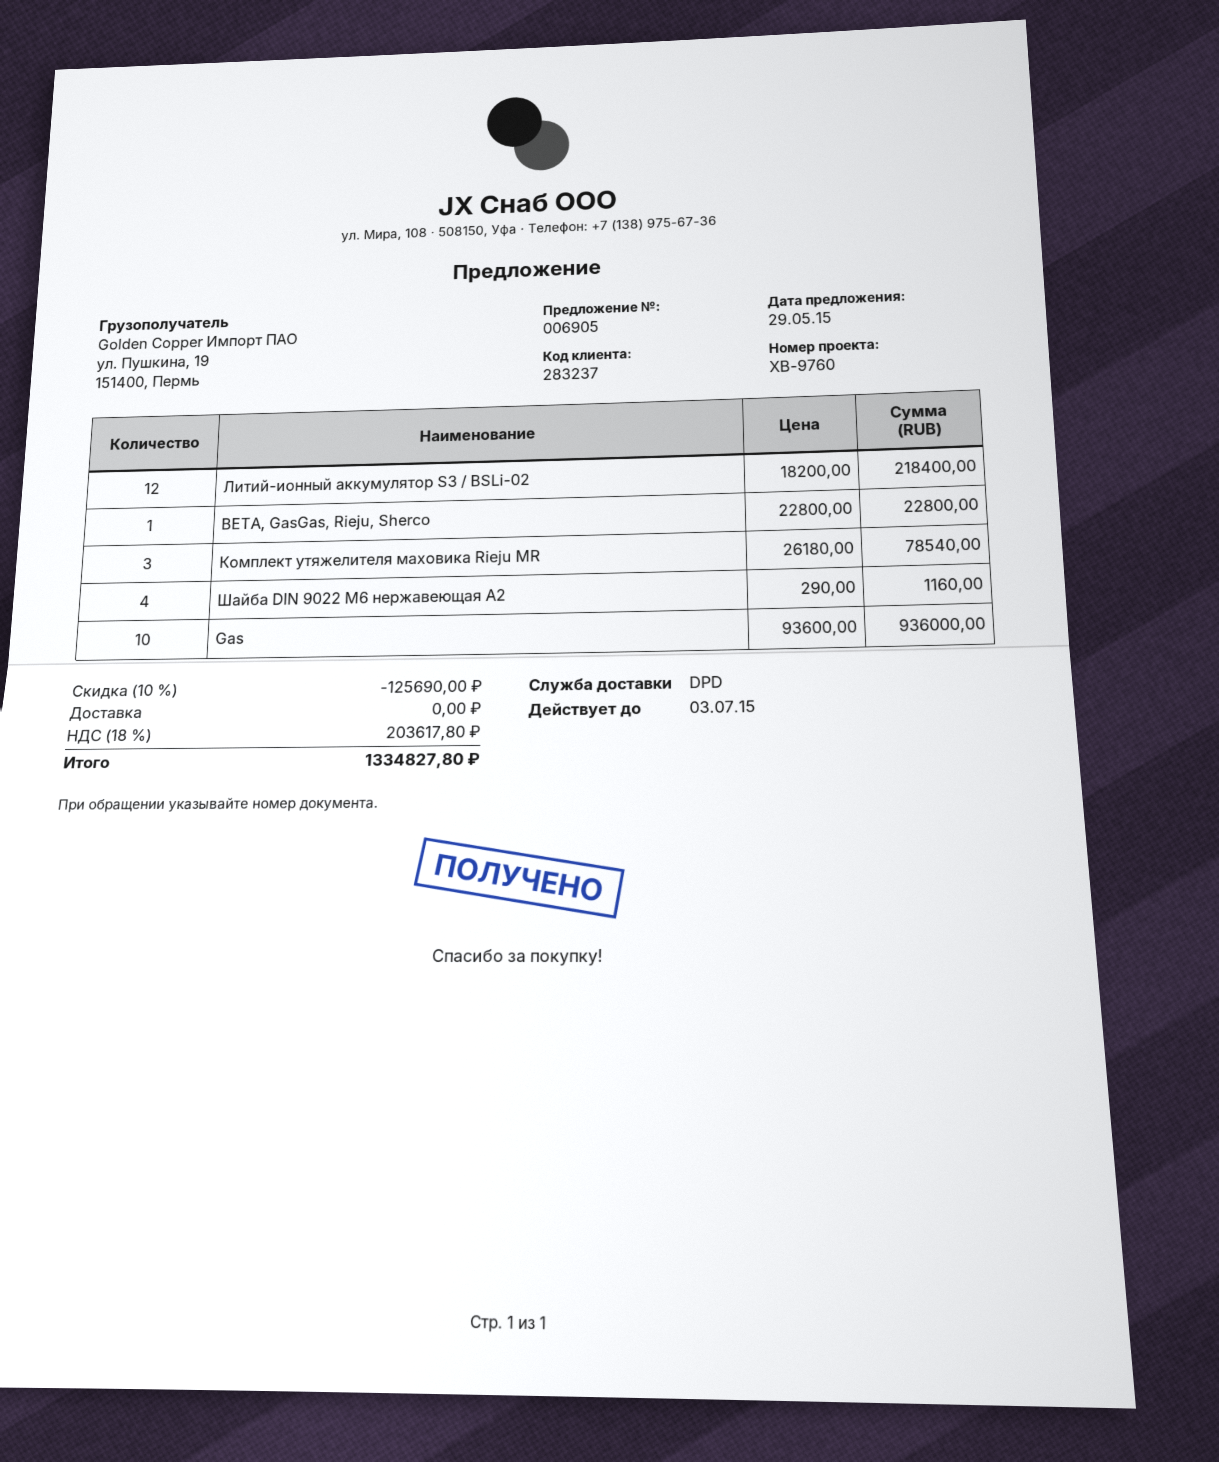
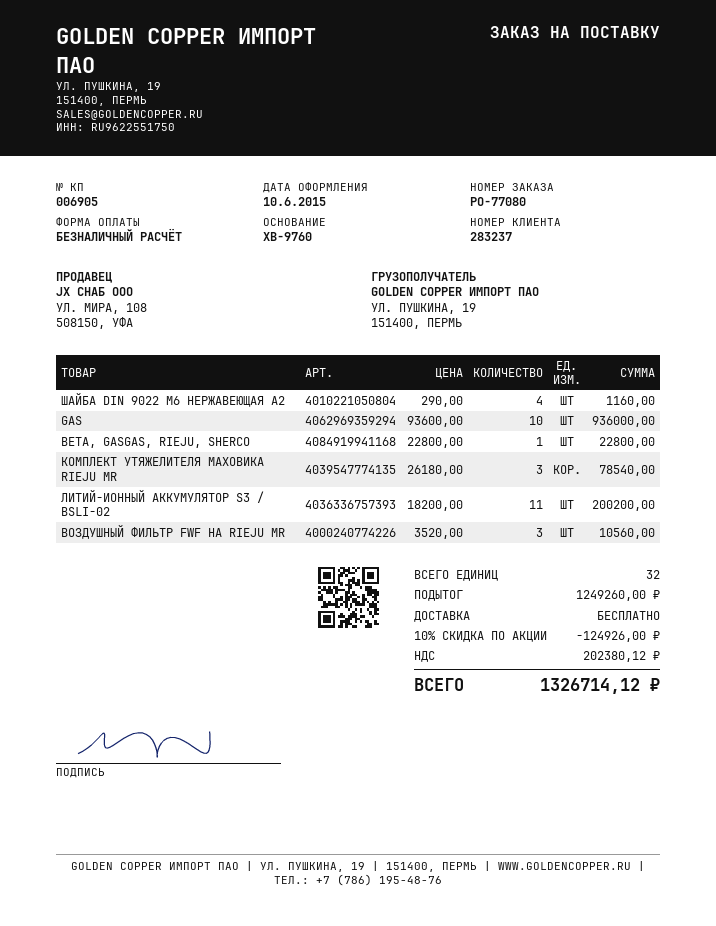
Литий-ионный аккумулятор S3 / BSLi-02: 12 x 18200.00 = 218400.00 -> 11 x 18200.00 = 200200.00
ВОЗДУШНЫЙ ФИЛЬТР FWF НА RIEJU MR: none -> 3 x 3520.00 = 10560.00
discount: 10% = 125690.00 -> 10% = 124926.00
tax: 203617.80 -> 202380.12
total: 1334827.80 -> 1326714.12

